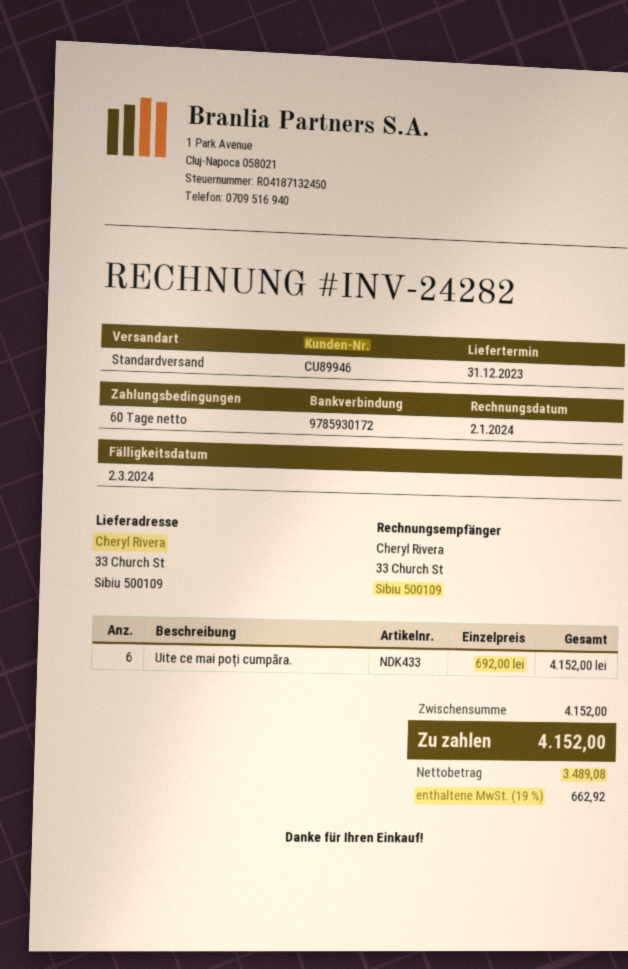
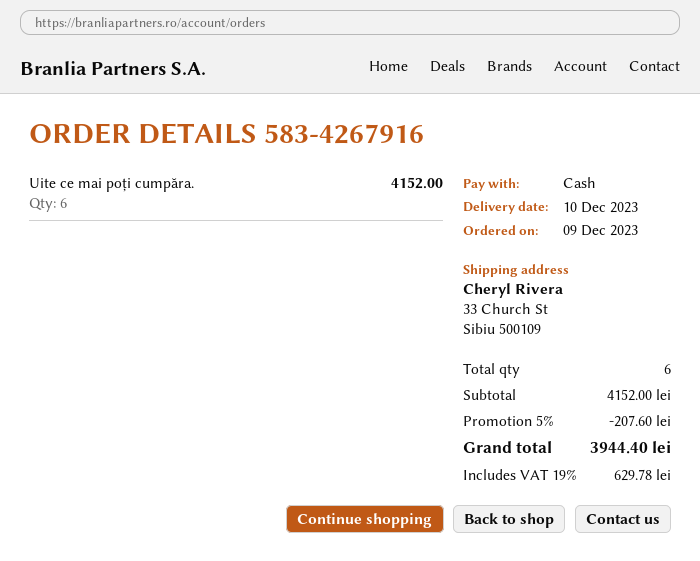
delivery date: 2023-12-31 -> 2023-12-10
discount: none -> 5% = 207.60
tax: 19% = 662.92 -> 19% = 629.78
total: 4152.00 -> 3944.40

